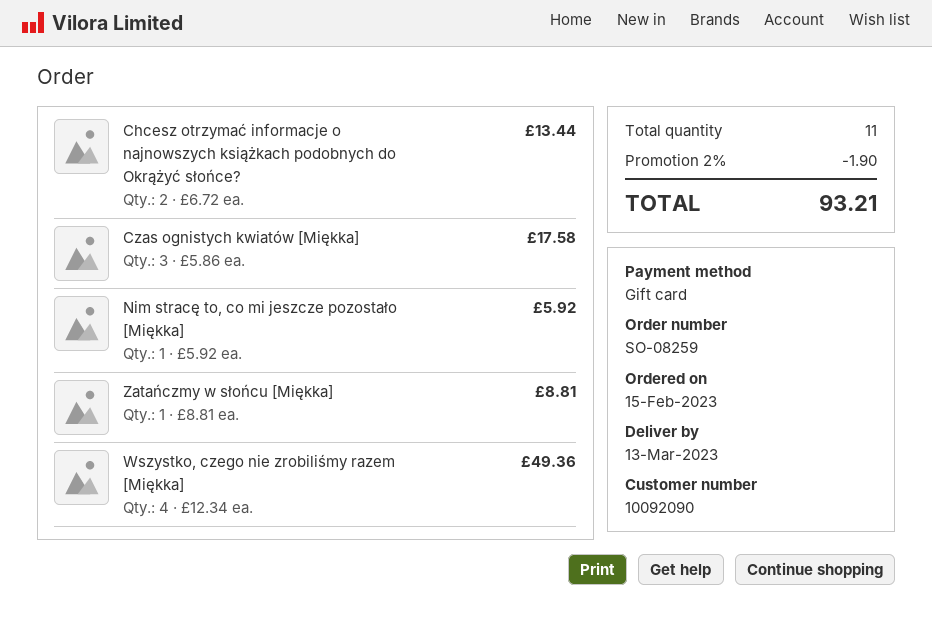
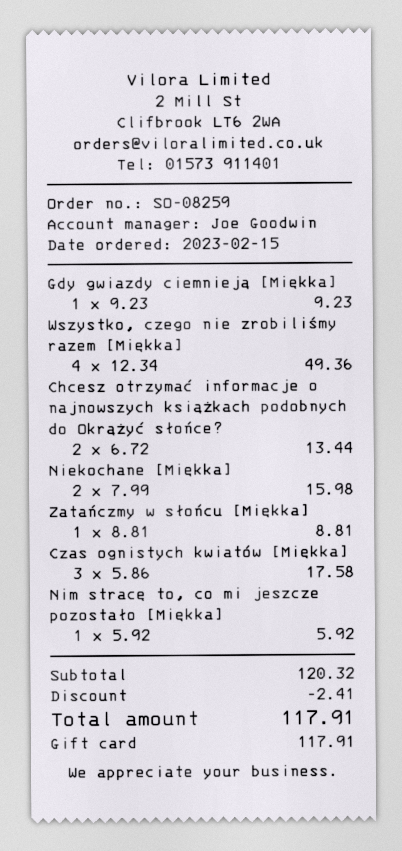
Gdy gwiazdy ciemnieją [Miękka]: none -> 1 x 9.23 = 9.23
Niekochane [Miękka]: none -> 2 x 7.99 = 15.98
discount: 1.90 -> 2.41
total: 93.21 -> 117.91

